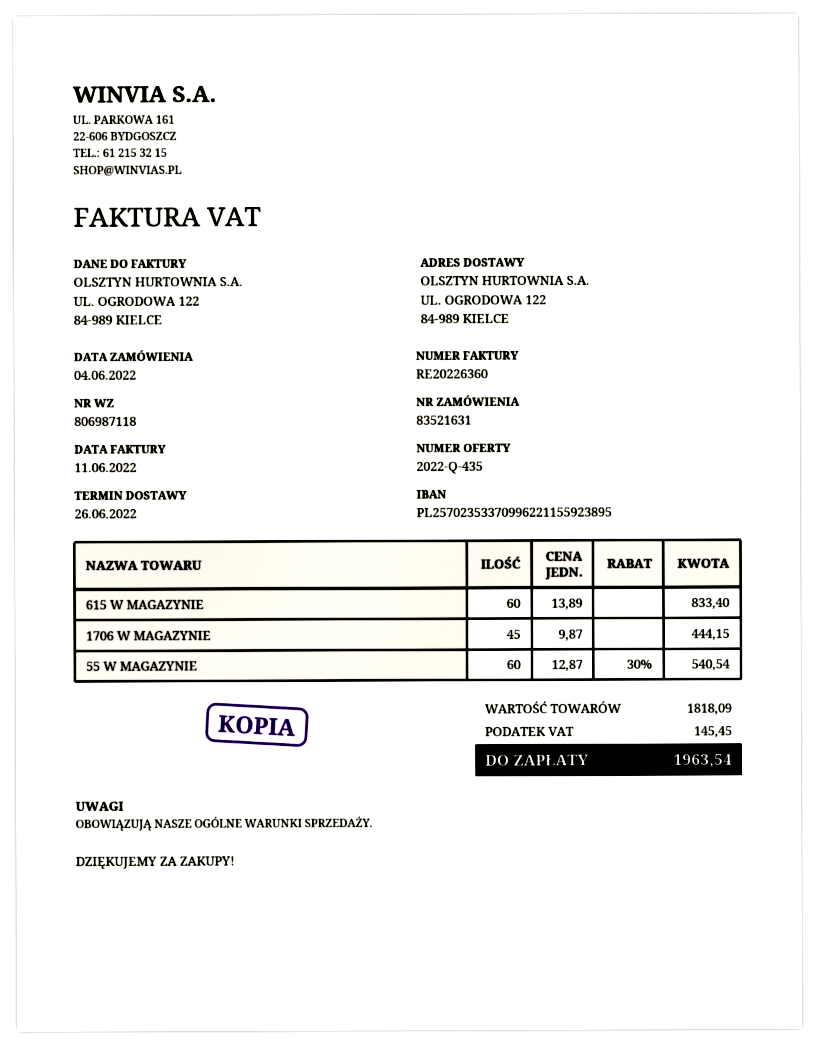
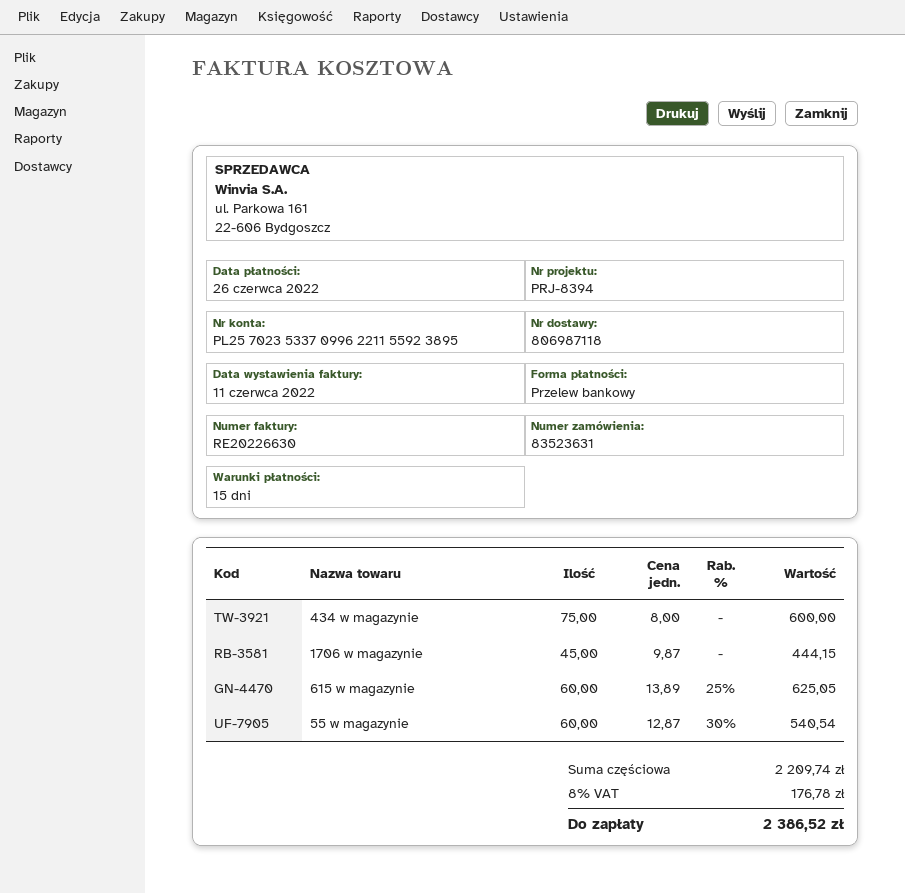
order number: 83521631 -> 83523631
invoice number: RE20226360 -> RE20226630
615 W MAGAZYNIE: 60 x 13.89 = 833.40 -> 60 x 13.89 - 25% = 625.05
434 w magazynie: none -> 75 x 8.00 = 600.00
subtotal: 1818.09 -> 2209.74
tax: 145.45 -> 176.78
total: 1963.54 -> 2386.52

